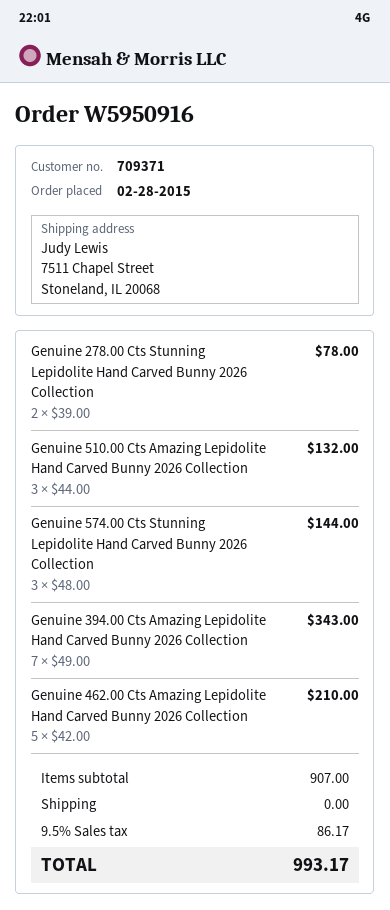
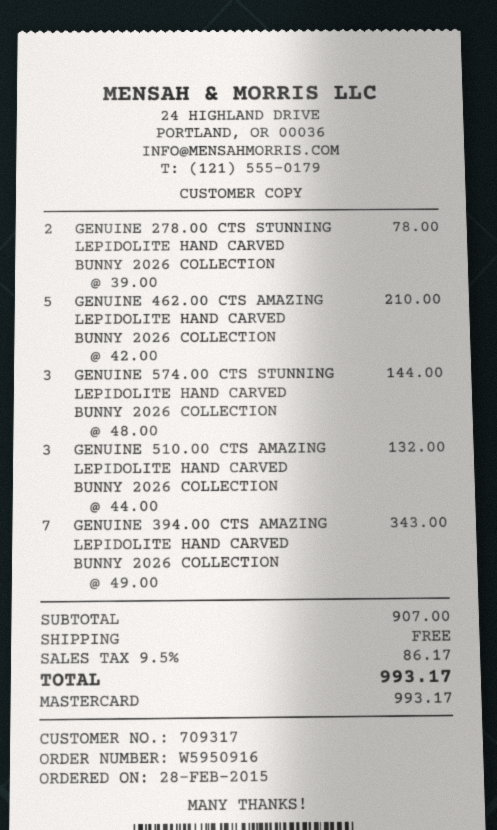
customer number: 709371 -> 709317

